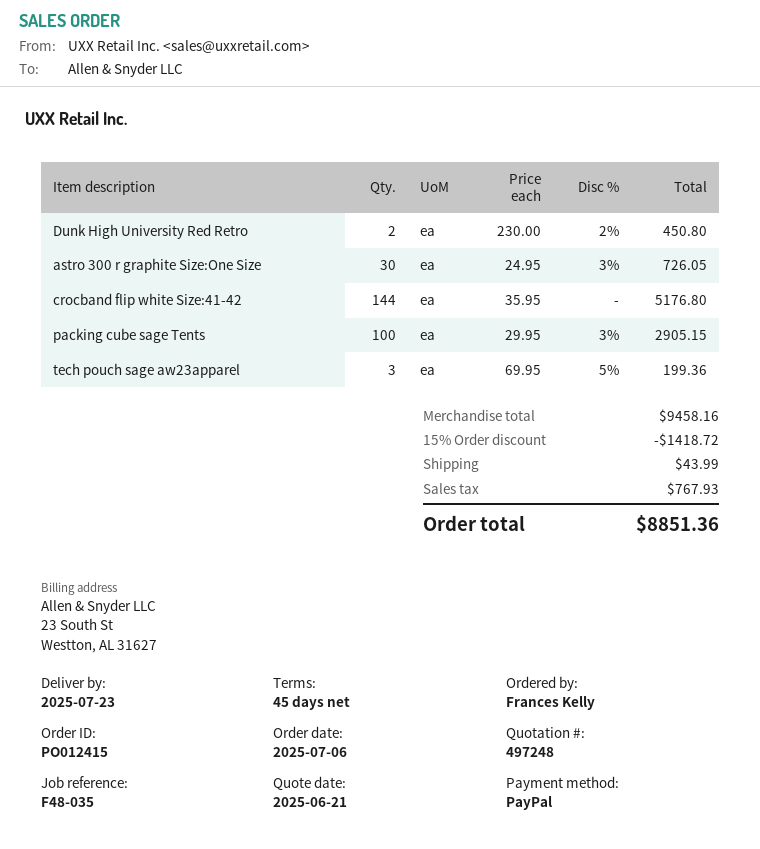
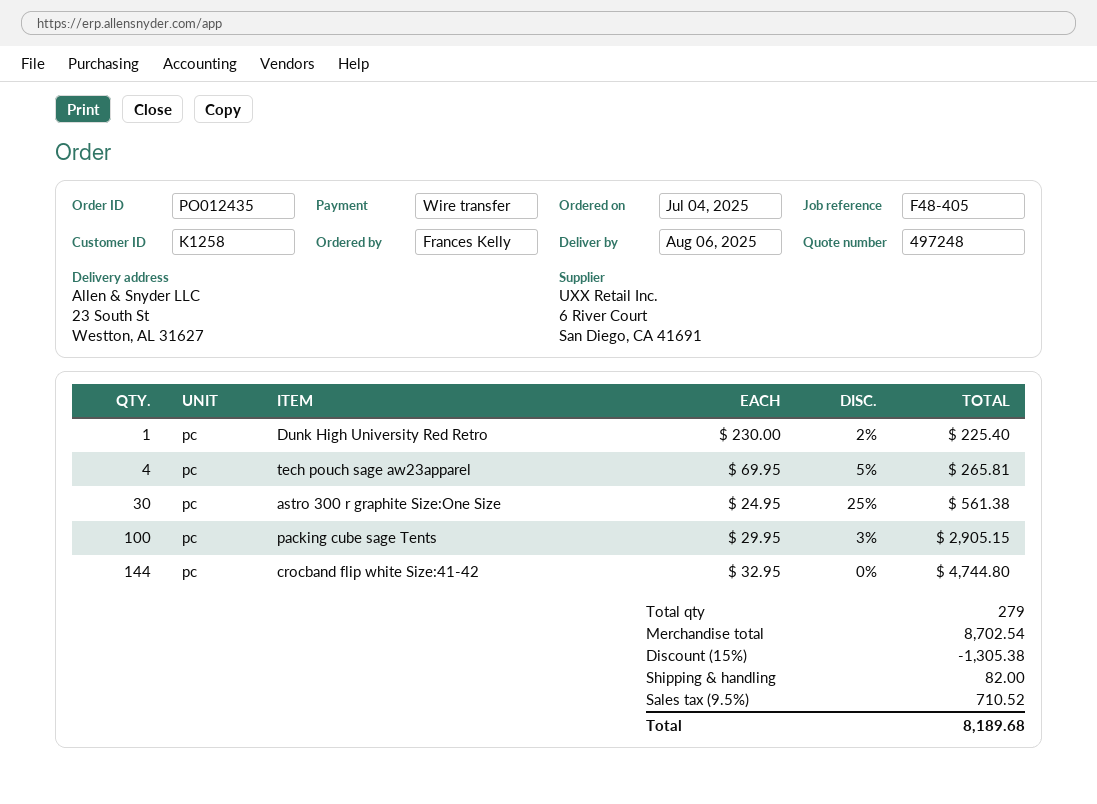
order number: PO012415 -> PO012435
order date: 2025-07-06 -> 2025-07-04
delivery date: 2025-07-23 -> 2025-08-06
reference: F48-035 -> F48-405
payment method: PayPal -> bank transfer
Dunk High University Red Retro: 2 x 230.00 - 2% = 450.80 -> 1 x 230.00 - 2% = 225.40
astro 300 r graphite Size:One Size: 30 x 24.95 - 3% = 726.05 -> 30 x 24.95 - 25% = 561.38
crocband flip white Size:41-42: 144 x 35.95 = 5176.80 -> 144 x 32.95 = 4744.80
tech pouch sage aw23apparel: 3 x 69.95 - 5% = 199.36 -> 4 x 69.95 - 5% = 265.81
subtotal: 9458.16 -> 8702.54
discount: 15% = 1418.72 -> 15% = 1305.38
shipping: 43.99 -> 82.00
tax: 767.93 -> 710.52
total: 8851.36 -> 8189.68

